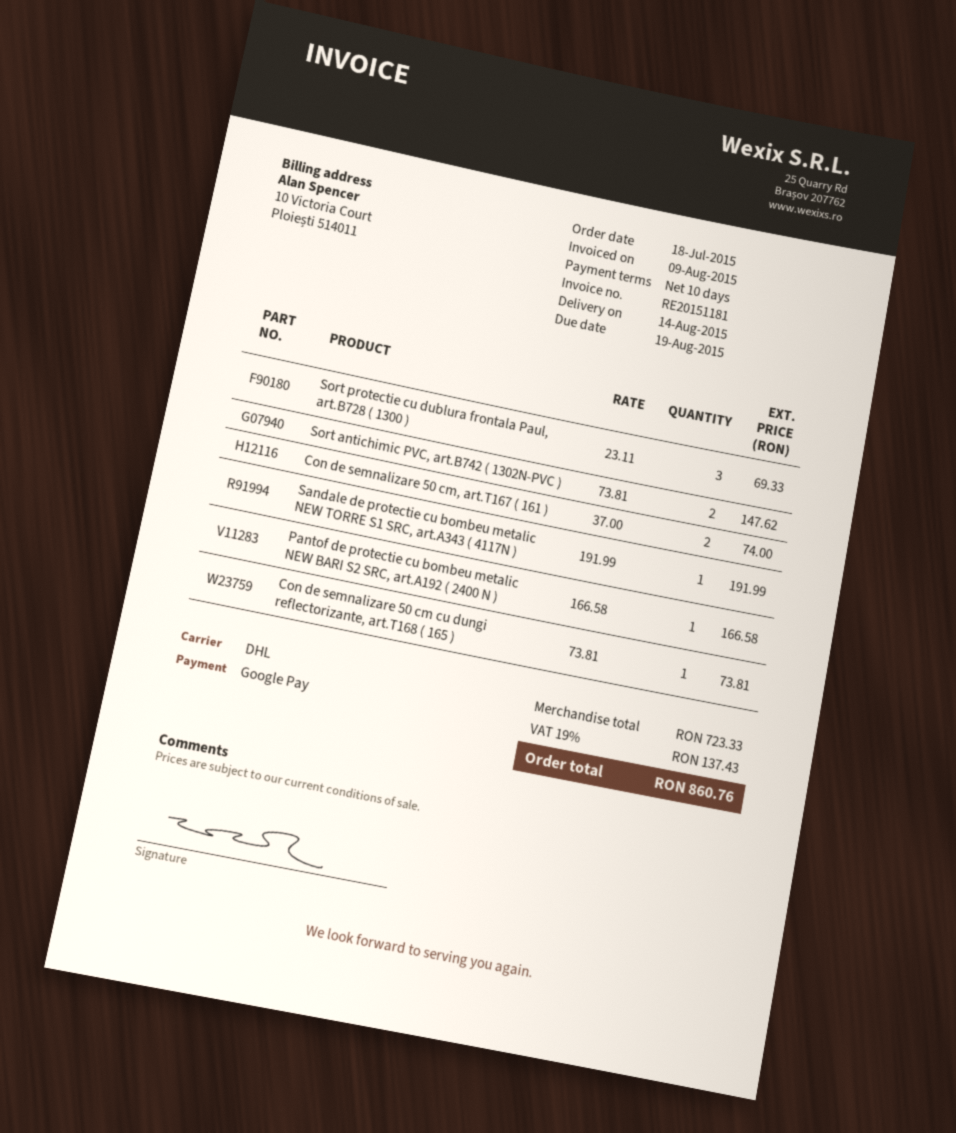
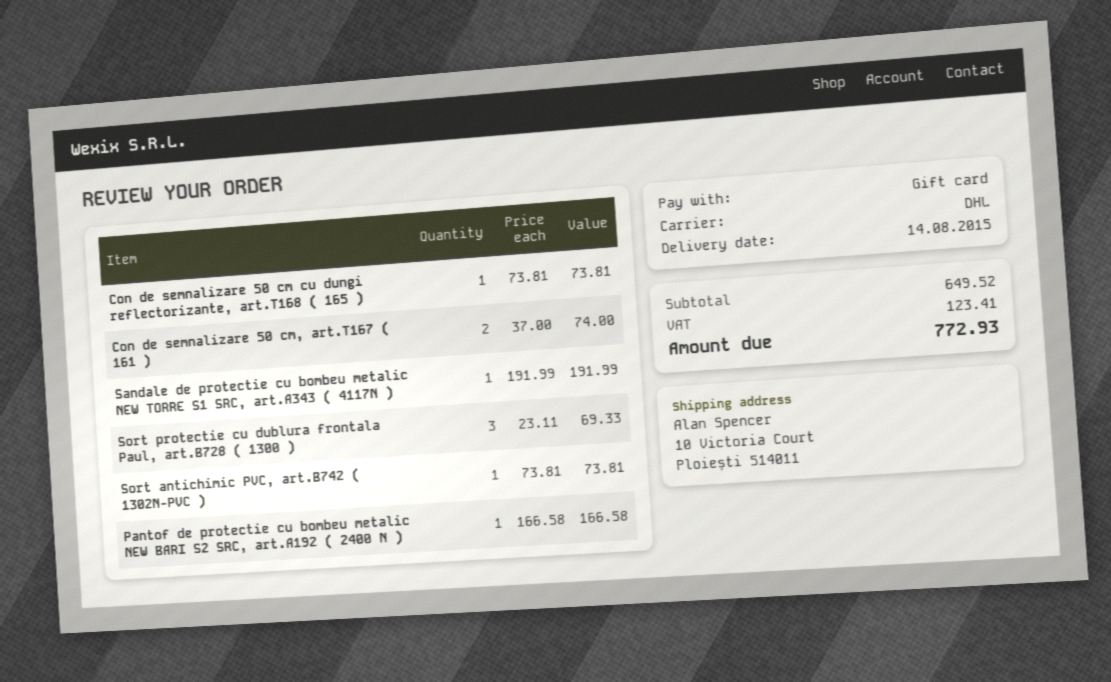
payment method: Google Pay -> gift card
Sort antichimic PVC, art.B742 ( 1302N-PVC ): 2 x 73.81 = 147.62 -> 1 x 73.81 = 73.81
subtotal: 723.33 -> 649.52
tax: 137.43 -> 123.41
total: 860.76 -> 772.93

